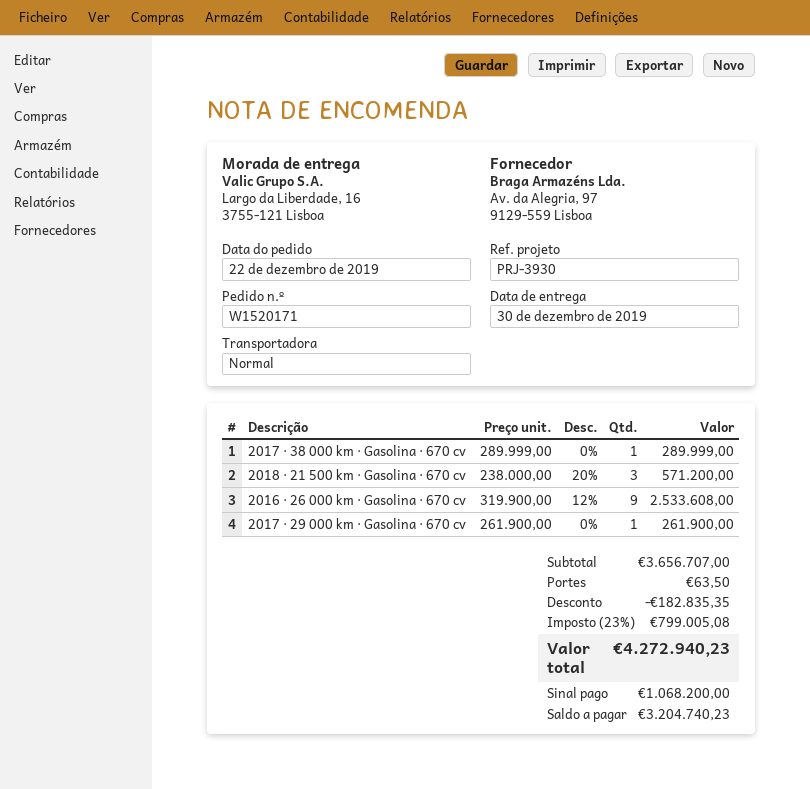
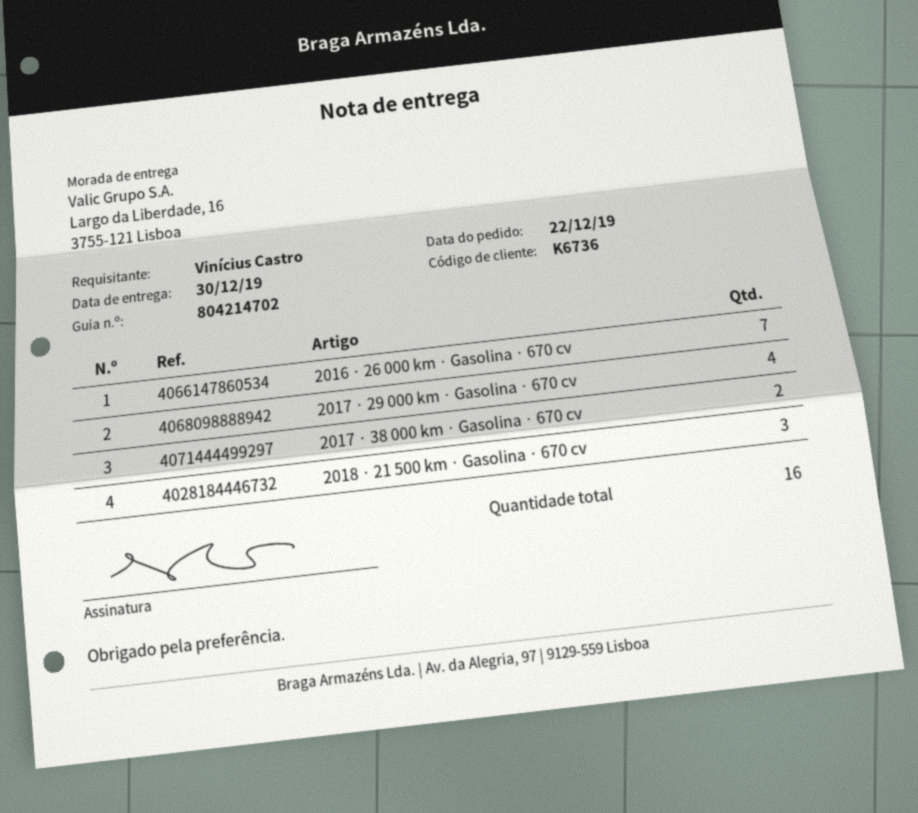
2017 · 38 000 km · Gasolina · 670 cv: 1 -> 2
2016 · 26 000 km · Gasolina · 670 cv: 9 -> 7
2017 · 29 000 km · Gasolina · 670 cv: 1 -> 4

